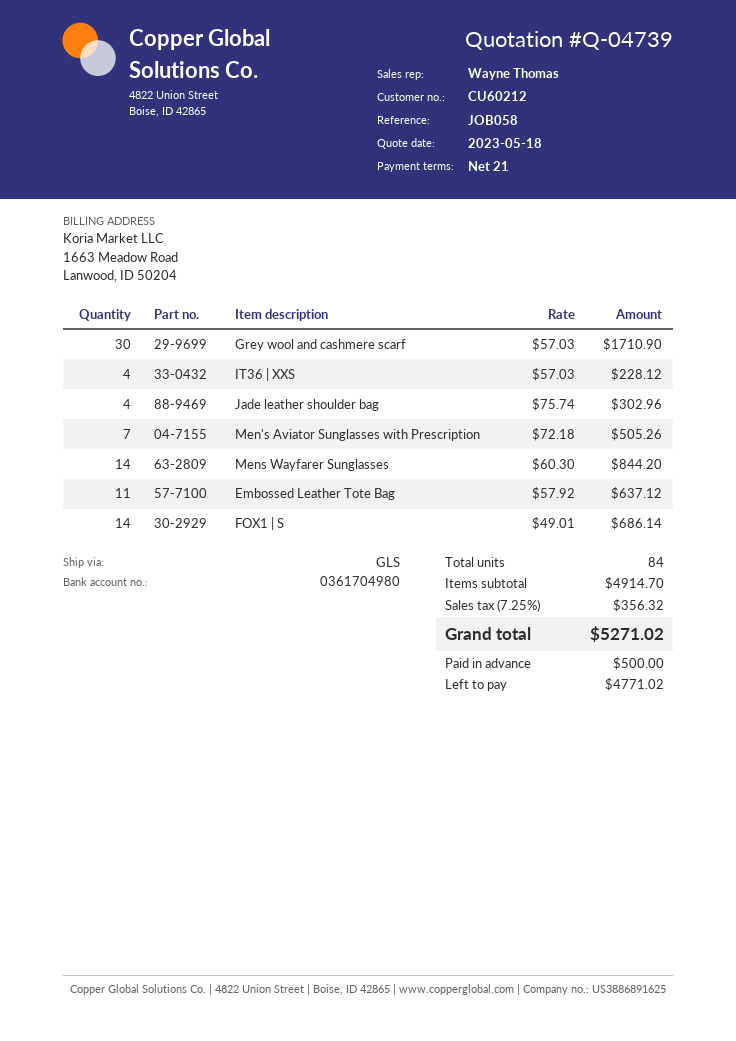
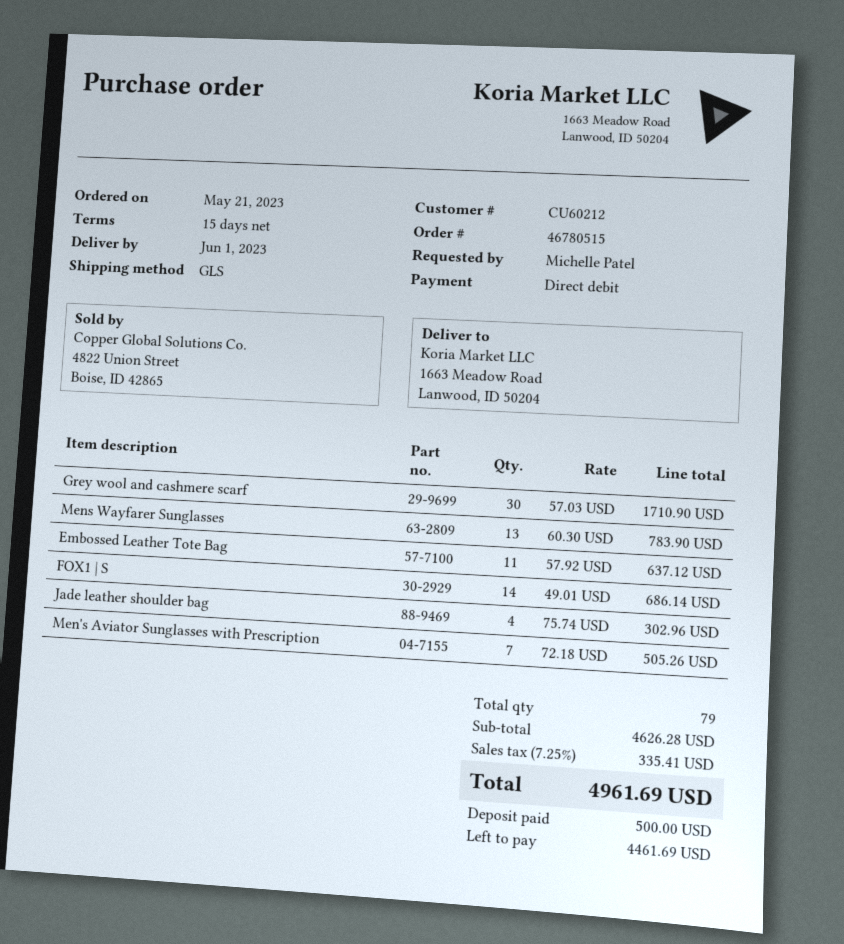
payment terms: 21 days -> 15 days
IT36 | XXS: 4 x 57.03 = 228.12 -> none
Mens Wayfarer Sunglasses: 14 x 60.30 = 844.20 -> 13 x 60.30 = 783.90
total quantity: 84 -> 79
subtotal: 4914.70 -> 4626.28
tax: 7.25% = 356.32 -> 7.25% = 335.41
total: 5271.02 -> 4961.69
balance: 4771.02 -> 4461.69

